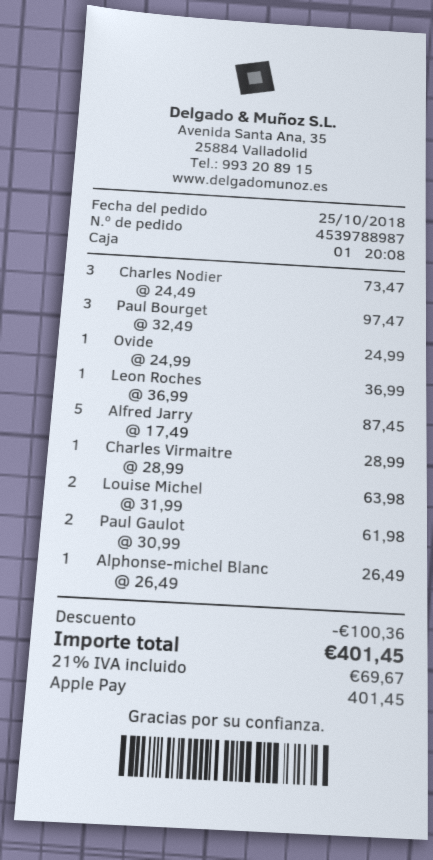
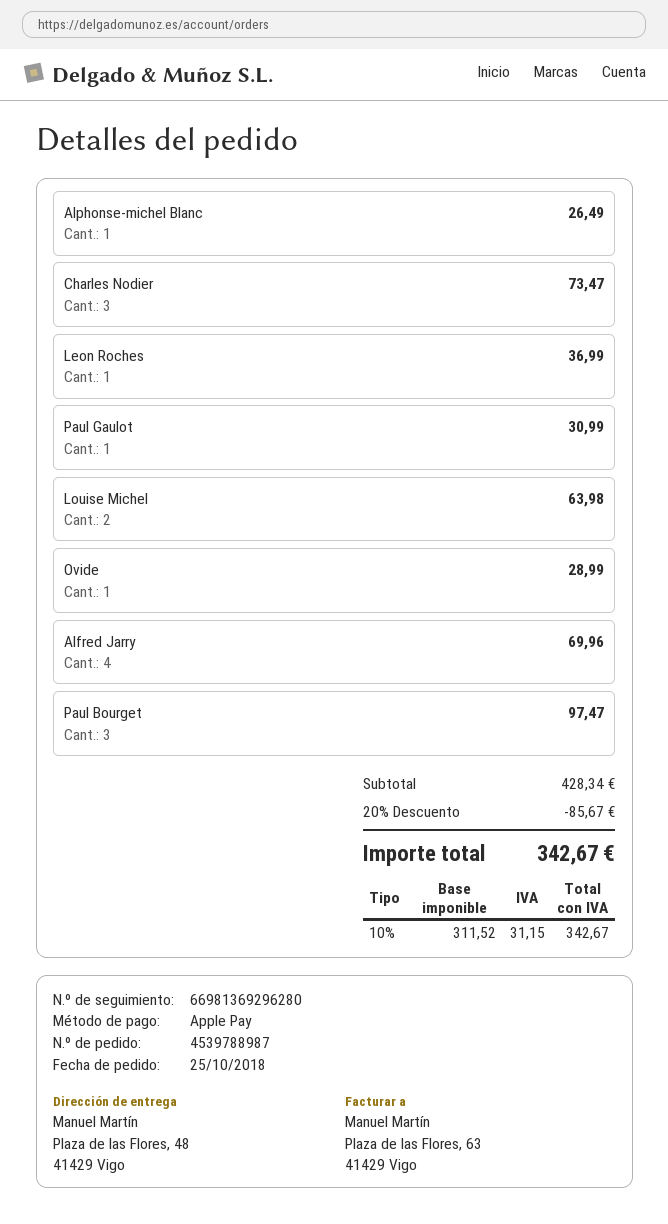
Ovide: 1 for 24.99 -> 1 for 28.99
Alfred Jarry: 5 for 87.45 -> 4 for 69.96
Charles Virmaitre: 1 for 28.99 -> none
Paul Gaulot: 2 for 61.98 -> 1 for 30.99
discount: 100.36 -> 85.67
tax: 21% = 69.67 -> 10% = 31.15
total: 401.45 -> 342.67

